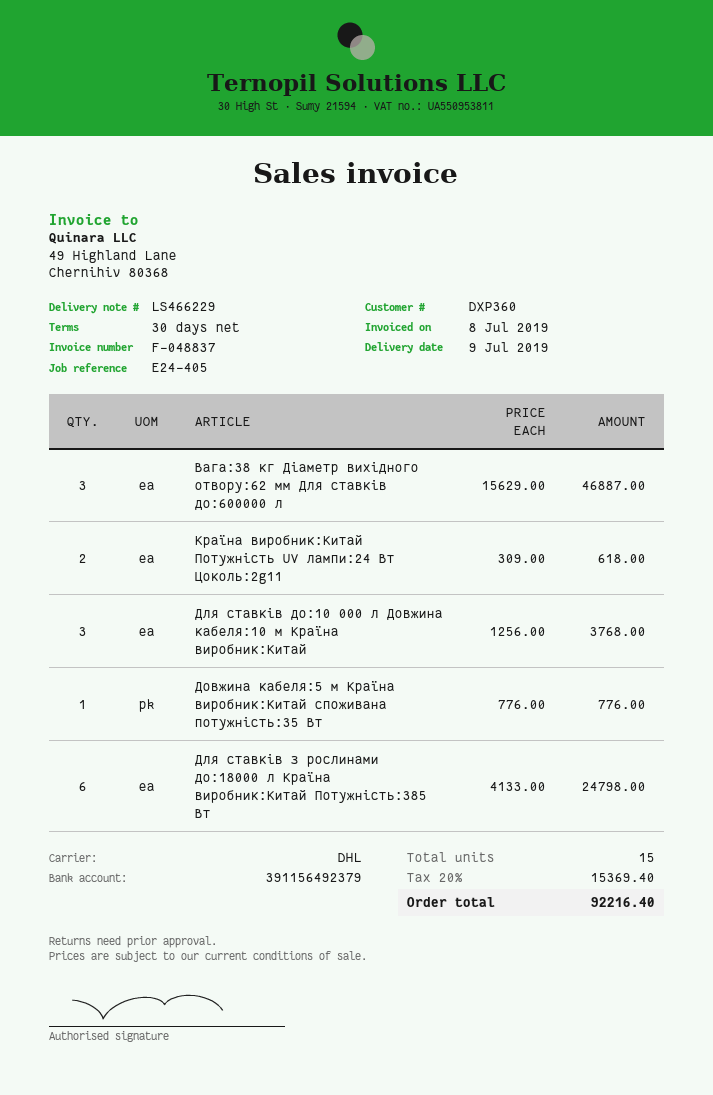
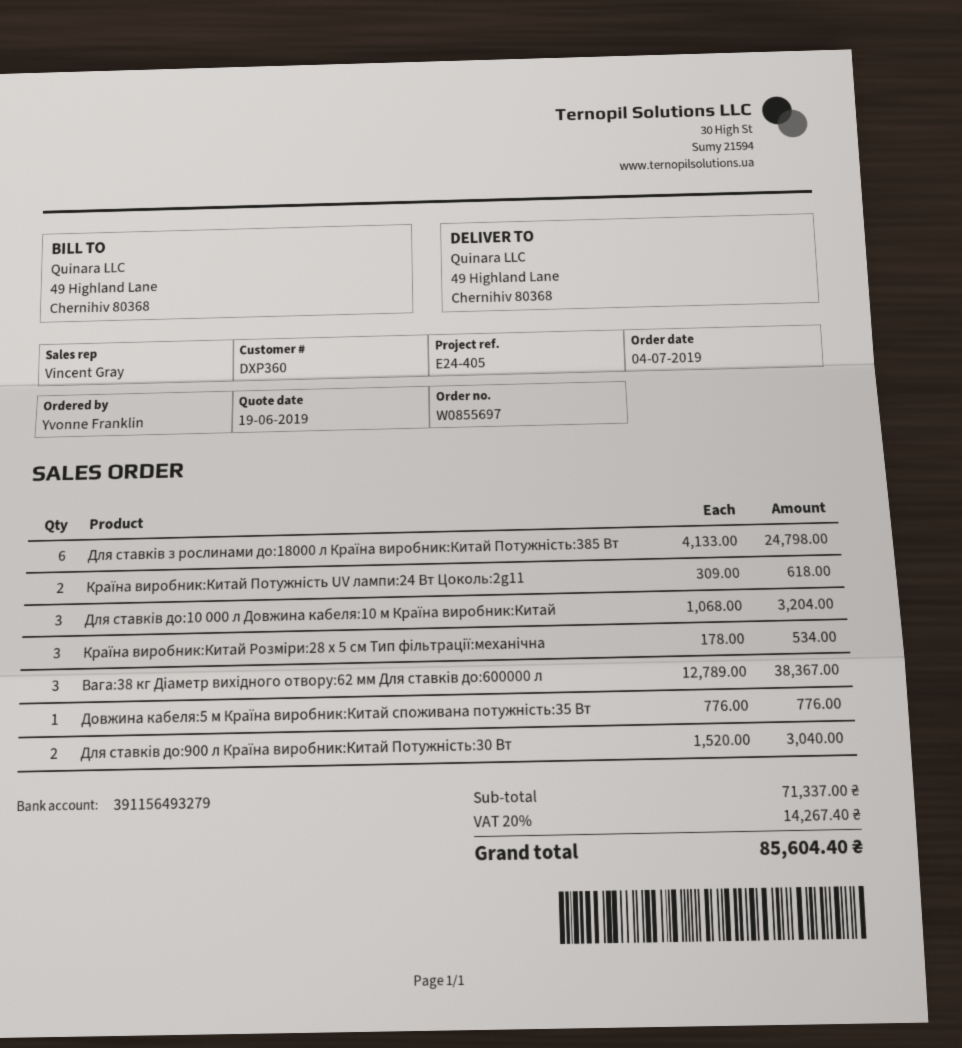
bank account: 391156492379 -> 391156493279
Вага:38 кг Діаметр вихідного отвору:62 мм Для ставків до:600000 л: 3 x 15629.00 = 46887.00 -> 3 x 12789.00 = 38367.00
Для ставків до:10 000 л Довжина кабеля:10 м Країна виробник:Китай: 3 x 1256.00 = 3768.00 -> 3 x 1068.00 = 3204.00
Країна виробник:Китай Розміри:28 х 5 см Тип фільтрації:механічна: none -> 3 x 178.00 = 534.00
Для ставків до:900 л Країна виробник:Китай Потужність:30 Вт: none -> 2 x 1520.00 = 3040.00
tax: 20% = 15369.40 -> 20% = 14267.40
total: 92216.40 -> 85604.40

